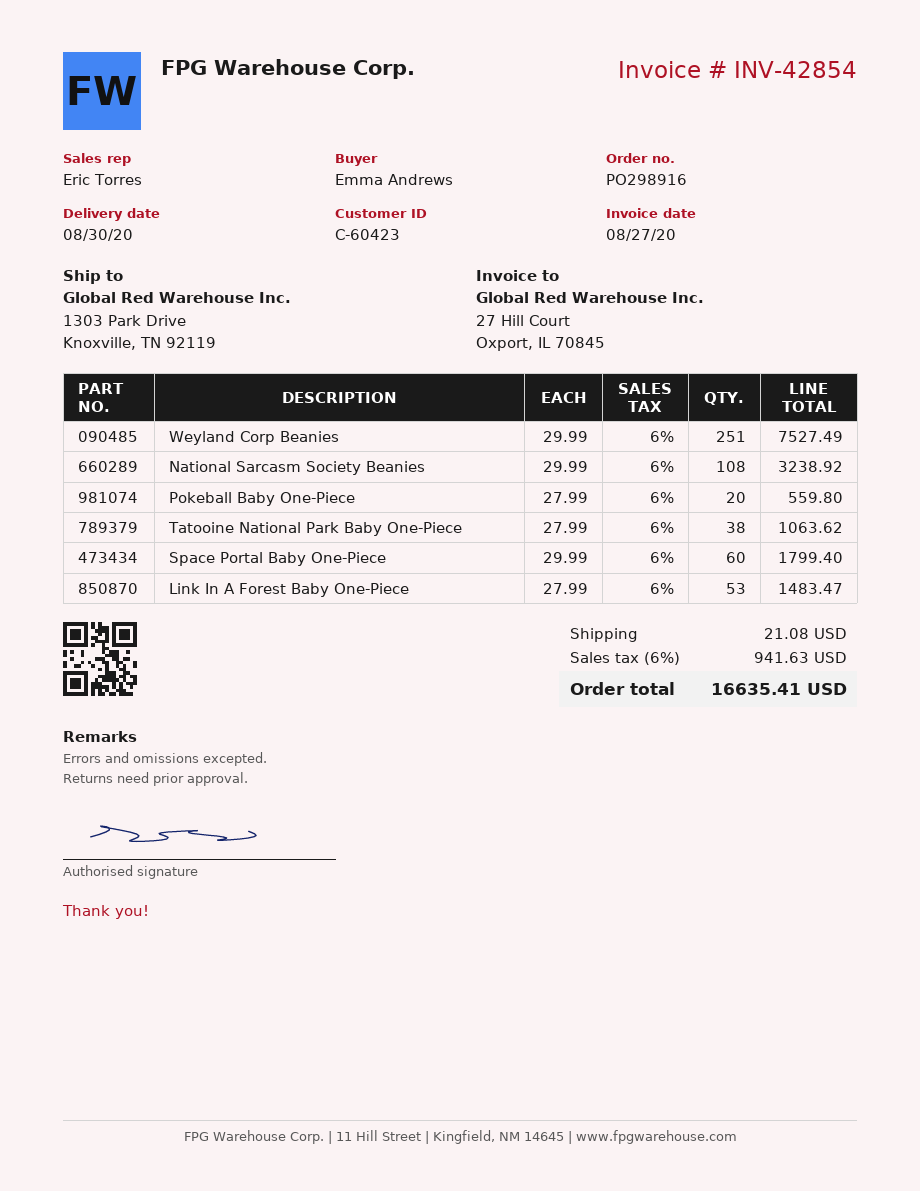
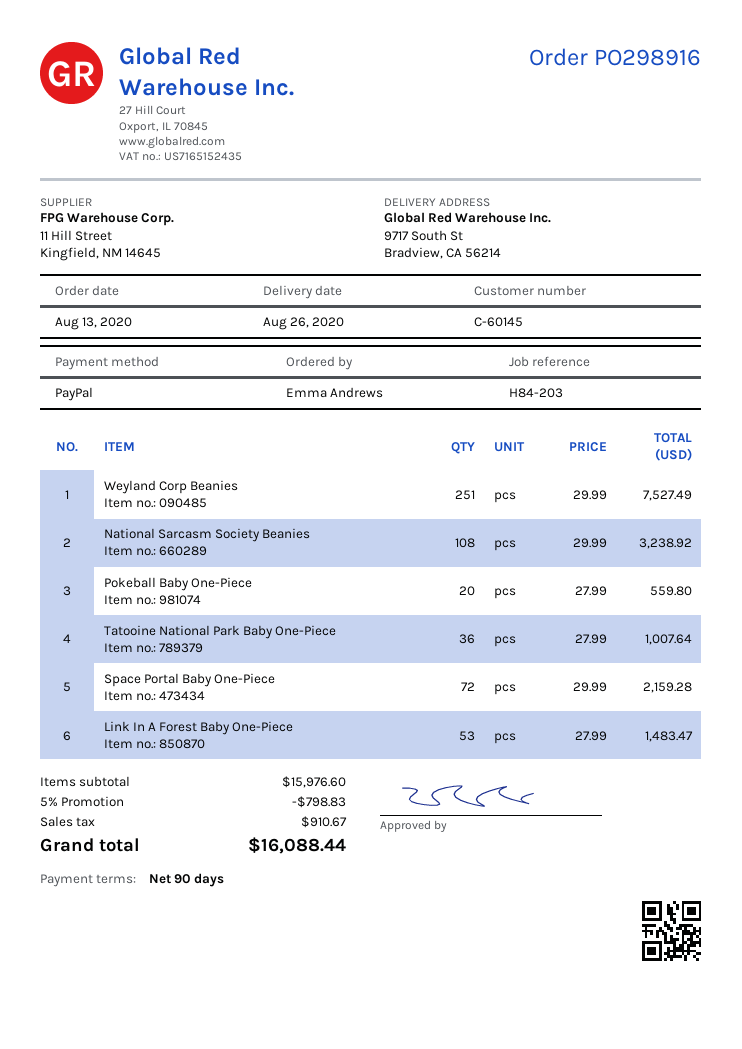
delivery date: 2020-08-30 -> 2020-08-26
customer number: C-60423 -> C-60145
ship to: 1303 Park Drive, Knoxville, TN 92119 -> 9717 South St, Bradview, CA 56214
Tatooine National Park Baby One-Piece: 38 x 27.99 = 1063.62 -> 36 x 27.99 = 1007.64
Space Portal Baby One-Piece: 60 x 29.99 = 1799.40 -> 72 x 29.99 = 2159.28
discount: none -> 5% = 798.83
shipping: 21.08 -> none
tax: 941.63 -> 910.67
total: 16635.41 -> 16088.44

